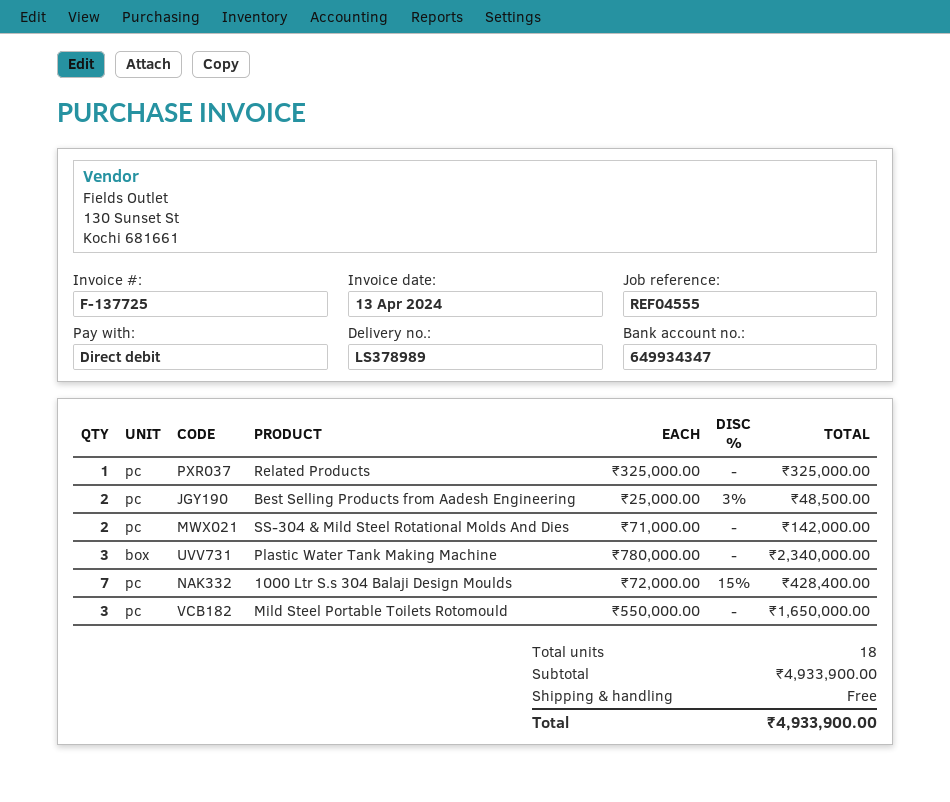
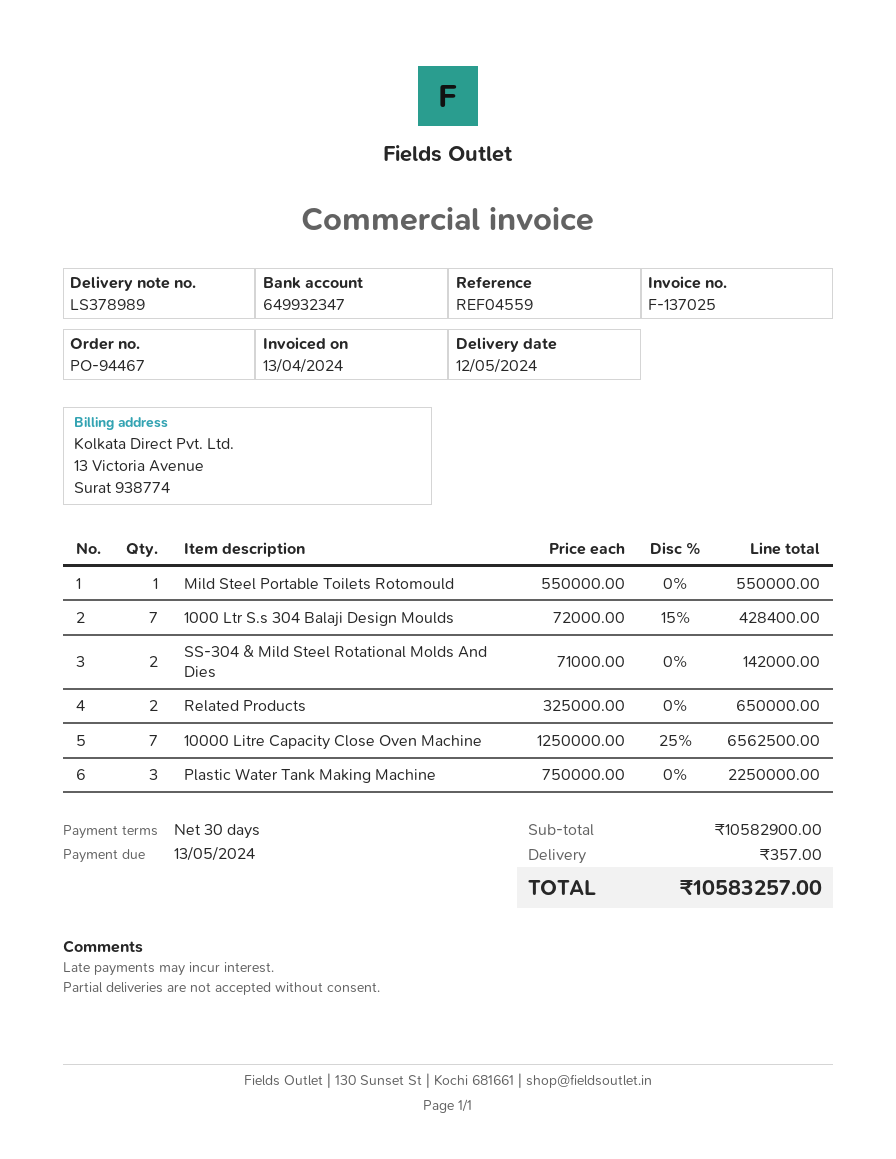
invoice number: F-137725 -> F-137025
reference: REF04555 -> REF04559
bank account: 649934347 -> 649932347
Related Products: 1 x 325000.00 = 325000.00 -> 2 x 325000.00 = 650000.00
Best Selling Products from Aadesh Engineering: 2 x 25000.00 - 3% = 48500.00 -> none
Plastic Water Tank Making Machine: 3 x 780000.00 = 2340000.00 -> 3 x 750000.00 = 2250000.00
Mild Steel Portable Toilets Rotomould: 3 x 550000.00 = 1650000.00 -> 1 x 550000.00 = 550000.00
10000 Litre Capacity Close Oven Machine: none -> 7 x 1250000.00 - 25% = 6562500.00
subtotal: 4933900.00 -> 10582900.00
shipping: 0.00 -> 357.00
total: 4933900.00 -> 10583257.00

